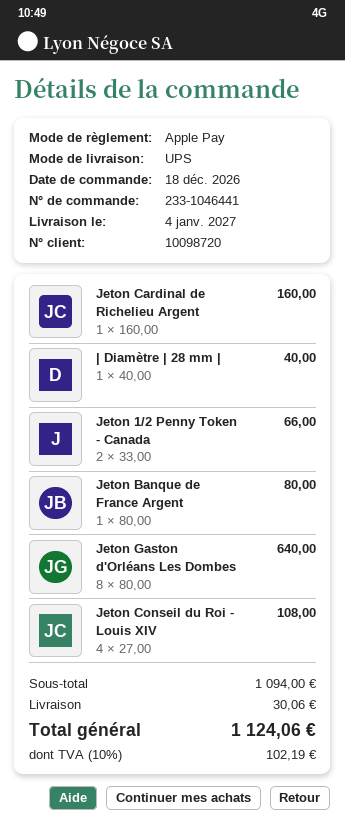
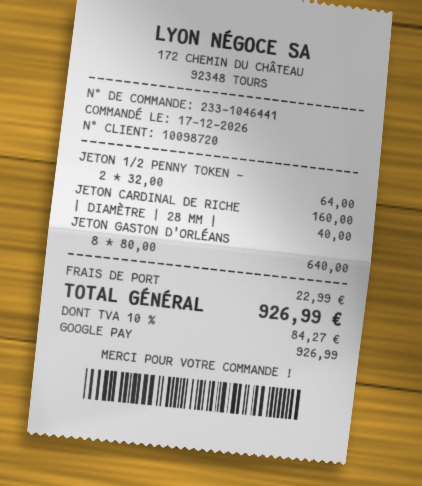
order date: 2026-12-18 -> 2026-12-17
payment method: Apple Pay -> Google Pay
Jeton 1/2 Penny Token - Canada: 2 x 33.00 = 66.00 -> 2 x 32.00 = 64.00
Jeton Banque de France Argent: 1 x 80.00 = 80.00 -> none
Jeton Conseil du Roi - Louis XIV: 4 x 27.00 = 108.00 -> none
shipping: 30.06 -> 22.99
tax: 10% = 102.19 -> 10% = 84.27
total: 1124.06 -> 926.99

